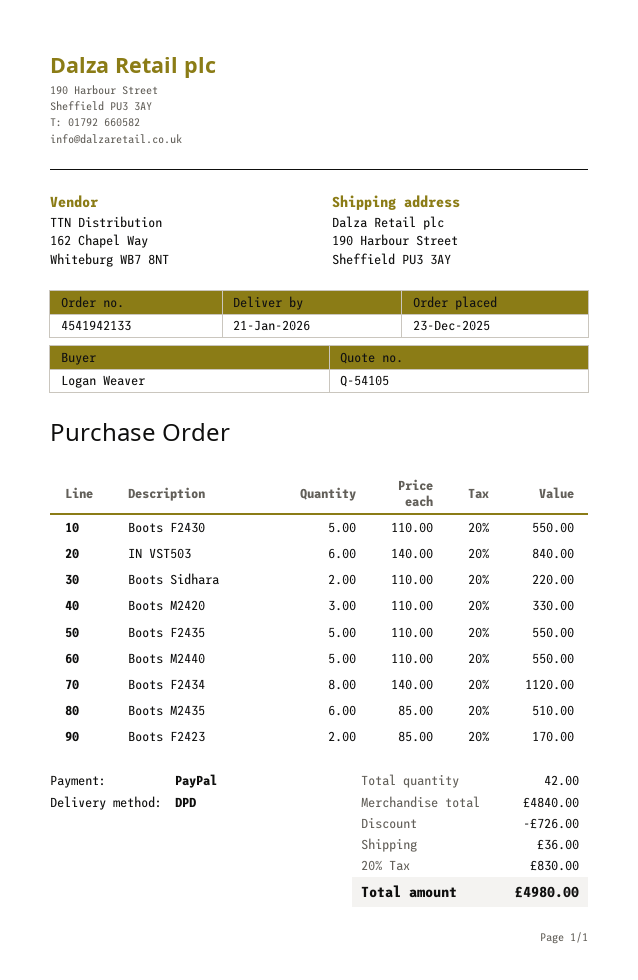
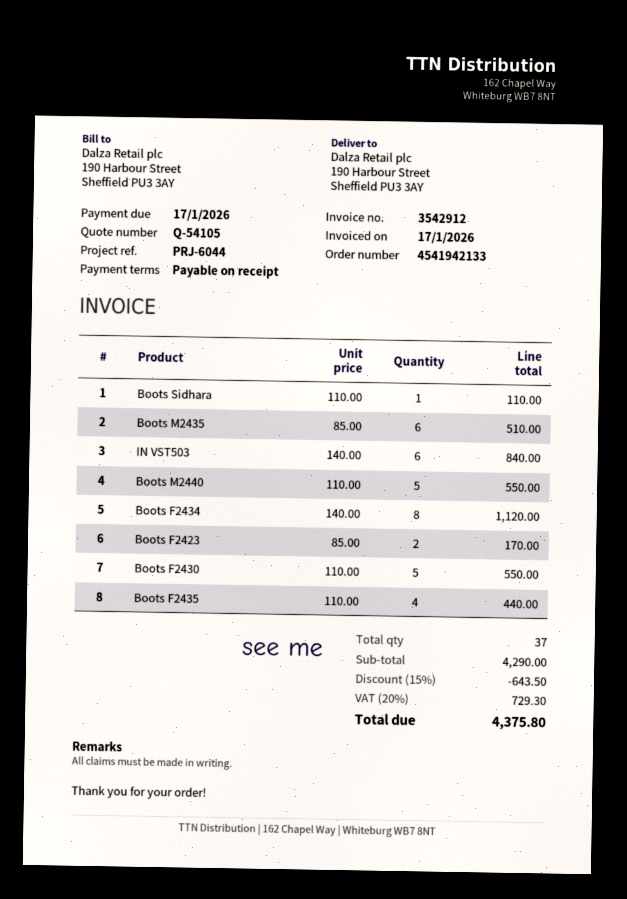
Boots Sidhara: 2 x 110.00 = 220.00 -> 1 x 110.00 = 110.00
Boots M2420: 3 x 110.00 = 330.00 -> none
Boots F2435: 5 x 110.00 = 550.00 -> 4 x 110.00 = 440.00
total quantity: 42 -> 37
subtotal: 4840.00 -> 4290.00
discount: 726.00 -> 643.50
shipping: 36.00 -> none
tax: 20% = 830.00 -> 20% = 729.30
total: 4980.00 -> 4375.80

